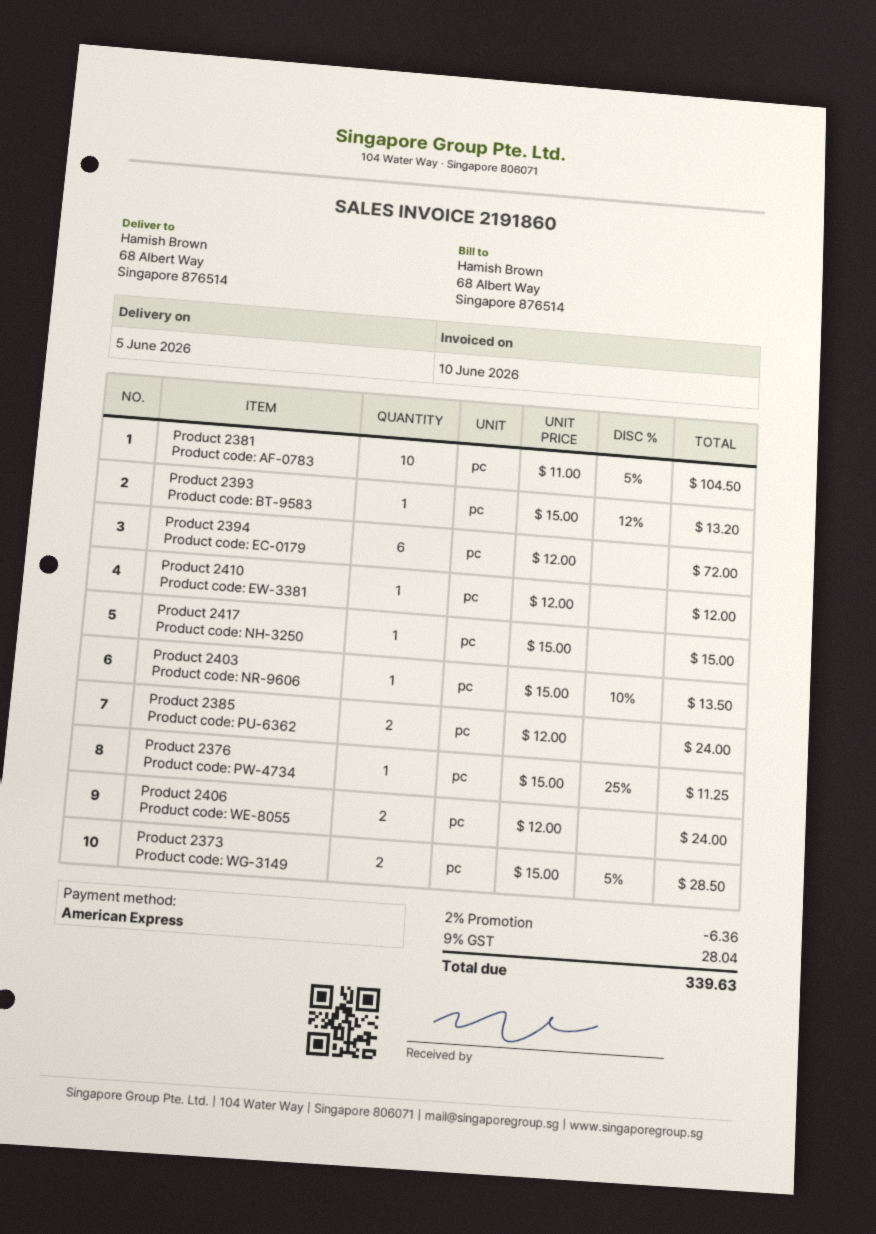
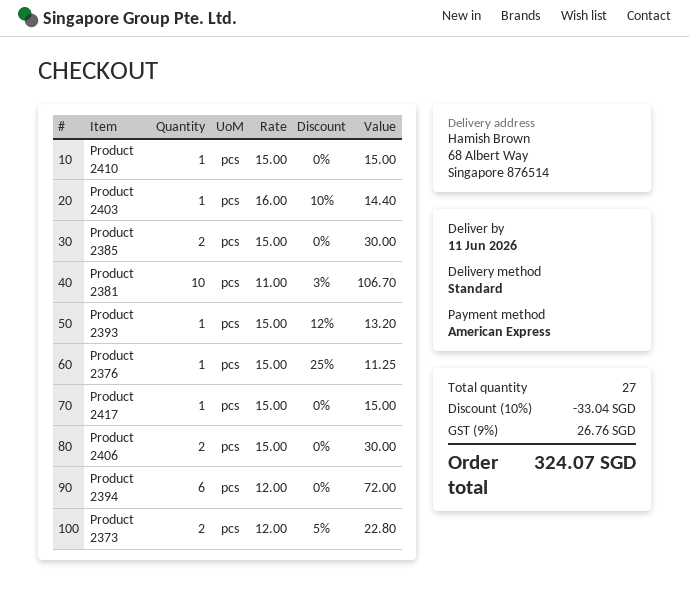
delivery date: 2026-06-05 -> 2026-06-11
Product 2381: 10 x 11.00 - 5% = 104.50 -> 10 x 11.00 - 3% = 106.70
Product 2410: 1 x 12.00 = 12.00 -> 1 x 15.00 = 15.00
Product 2403: 1 x 15.00 - 10% = 13.50 -> 1 x 16.00 - 10% = 14.40
Product 2385: 2 x 12.00 = 24.00 -> 2 x 15.00 = 30.00
Product 2406: 2 x 12.00 = 24.00 -> 2 x 15.00 = 30.00
Product 2373: 2 x 15.00 - 5% = 28.50 -> 2 x 12.00 - 5% = 22.80
discount: 2% = 6.36 -> 10% = 33.04
tax: 9% = 28.04 -> 9% = 26.76
total: 339.63 -> 324.07

